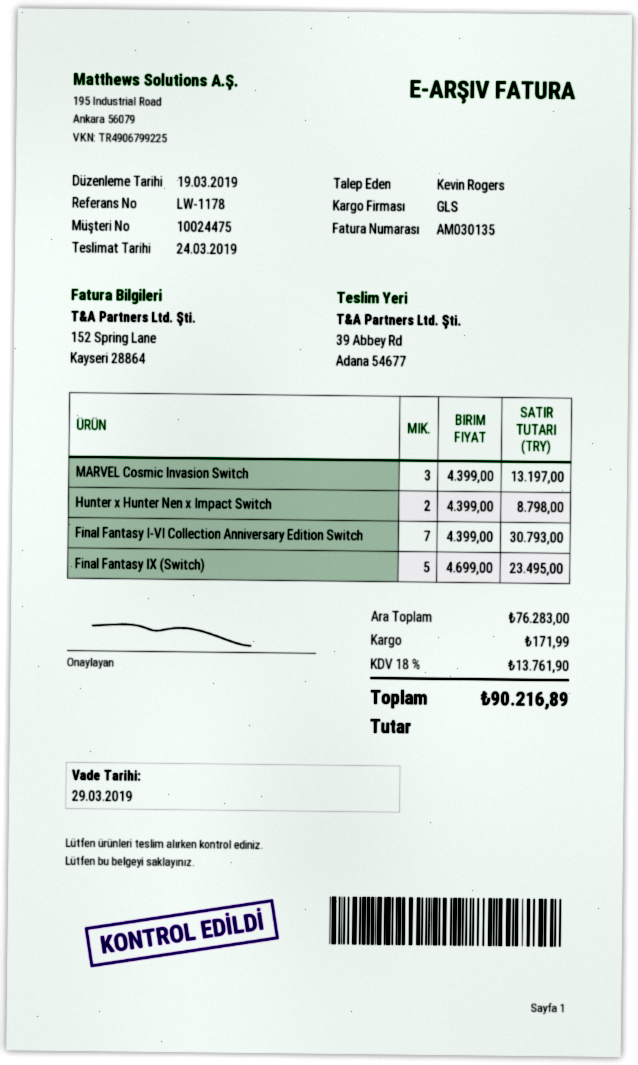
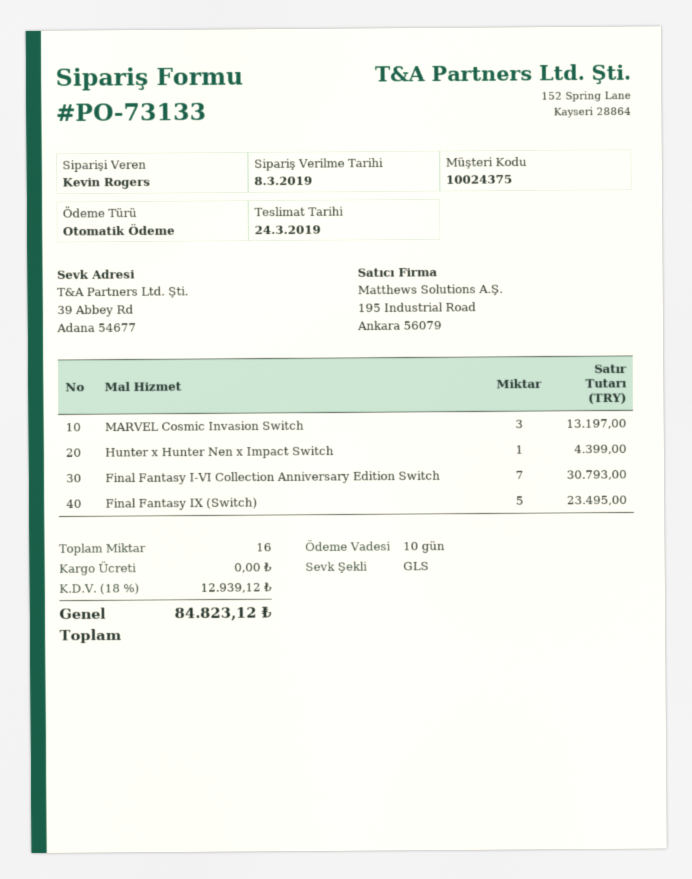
customer number: 10024475 -> 10024375
Hunter x Hunter Nen x Impact Switch: 2 for 8798.00 -> 1 for 4399.00
shipping: 171.99 -> 0.00
tax: 18% = 13761.90 -> 18% = 12939.12
total: 90216.89 -> 84823.12

